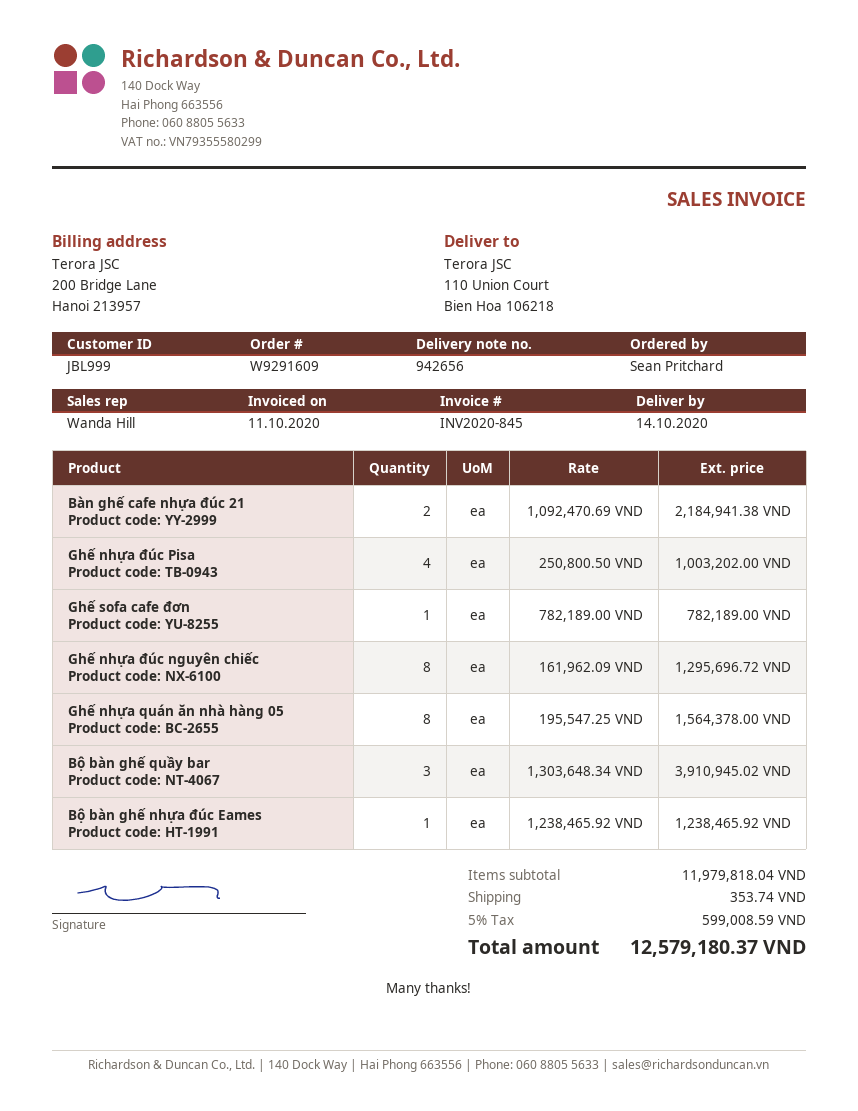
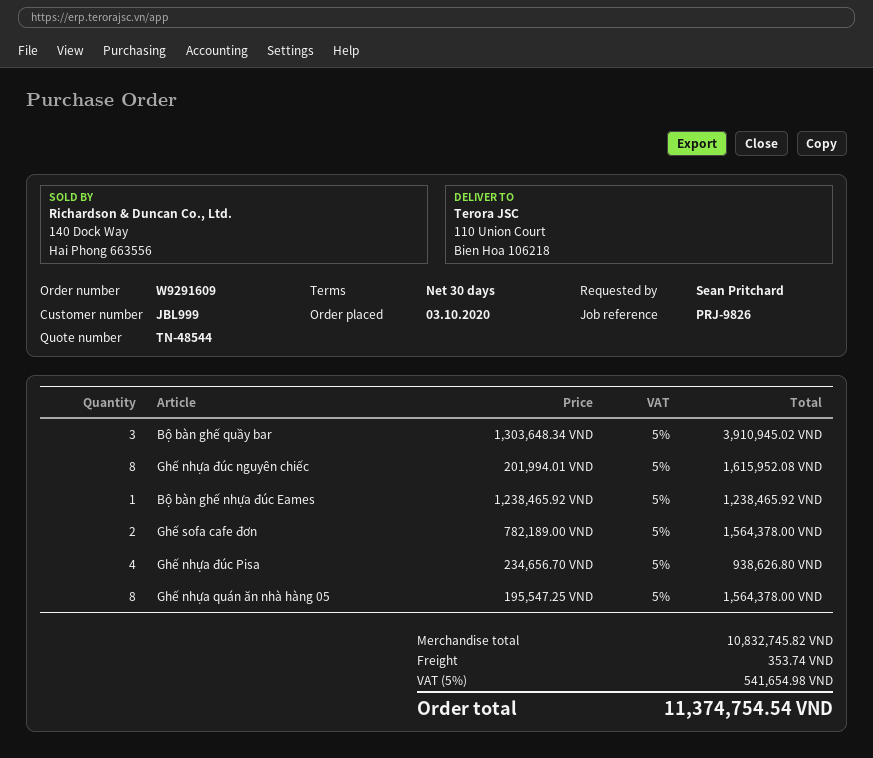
Bàn ghế cafe nhựa đúc 21: 2 x 1092470.69 = 2184941.38 -> none
Ghế nhựa đúc Pisa: 4 x 250800.50 = 1003202.00 -> 4 x 234656.70 = 938626.80
Ghế sofa cafe đơn: 1 x 782189.00 = 782189.00 -> 2 x 782189.00 = 1564378.00
Ghế nhựa đúc nguyên chiếc: 8 x 161962.09 = 1295696.72 -> 8 x 201994.01 = 1615952.08
subtotal: 11979818.04 -> 10832745.82
tax: 5% = 599008.59 -> 5% = 541654.98
total: 12579180.37 -> 11374754.54

